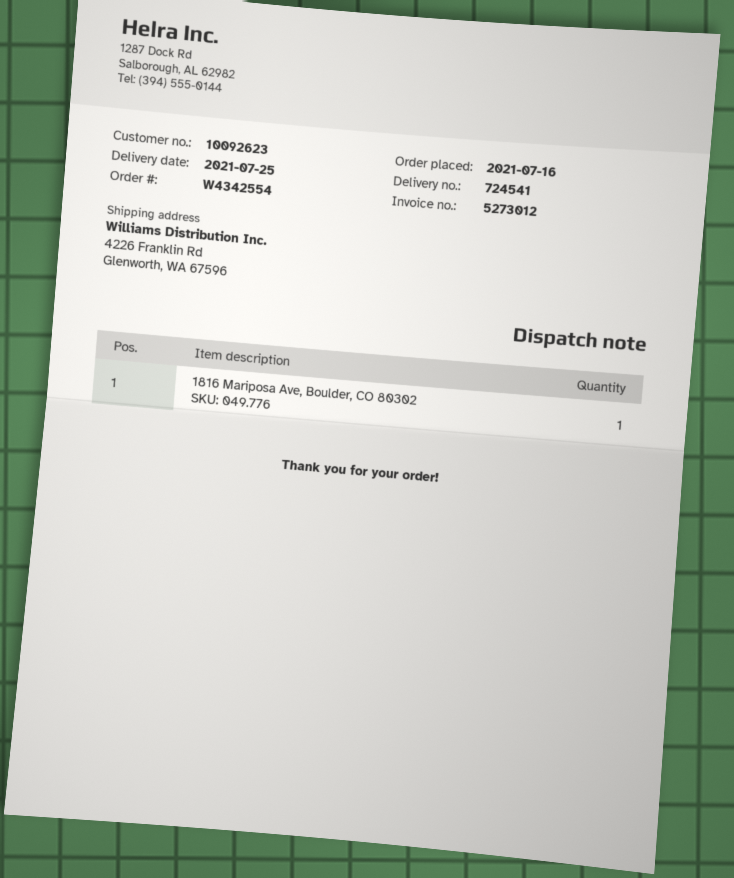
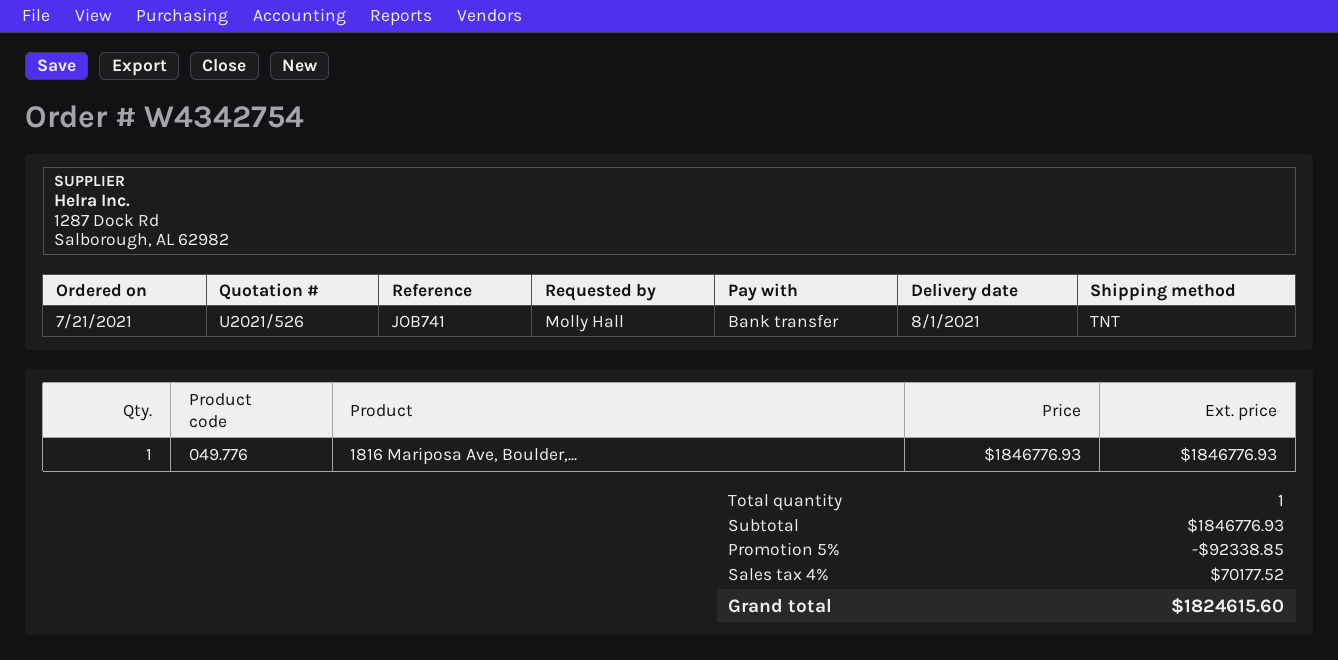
order number: W4342554 -> W4342754
order date: 2021-07-16 -> 2021-07-21
delivery date: 2021-07-25 -> 2021-08-01

